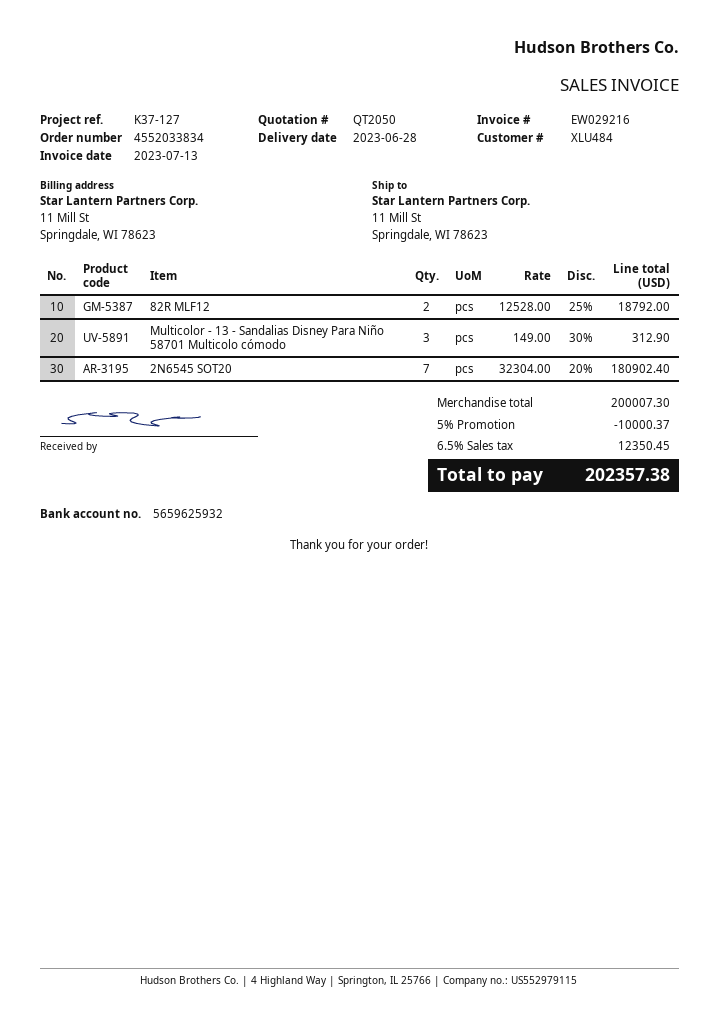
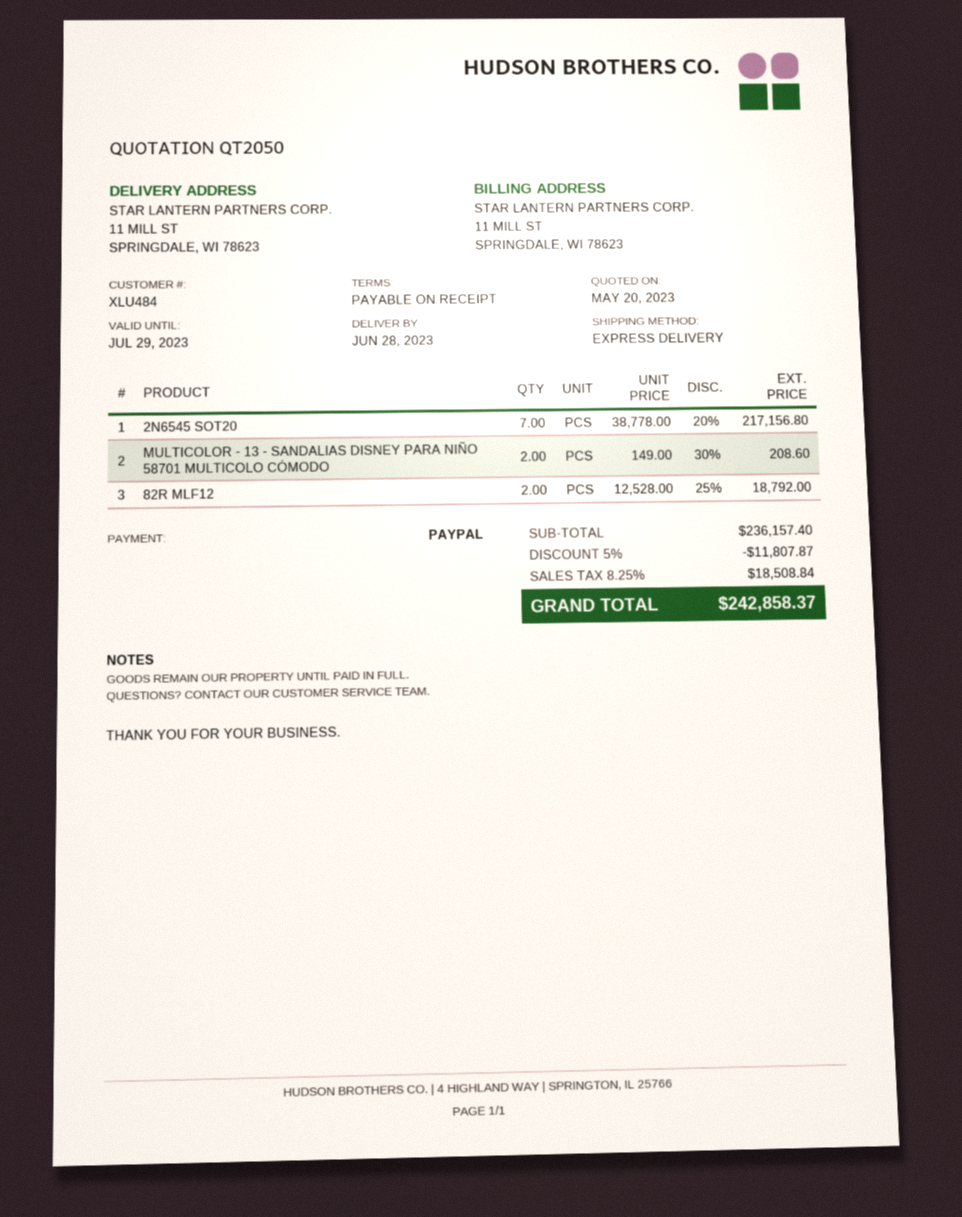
Multicolor - 13 - Sandalias Disney Para Niño 58701 Multicolo cómodo: 3 x 149.00 - 30% = 312.90 -> 2 x 149.00 - 30% = 208.60
2N6545 SOT20: 7 x 32304.00 - 20% = 180902.40 -> 7 x 38778.00 - 20% = 217156.80
subtotal: 200007.30 -> 236157.40
discount: 5% = 10000.37 -> 5% = 11807.87
tax: 6.5% = 12350.45 -> 8.25% = 18508.84
total: 202357.38 -> 242858.37

